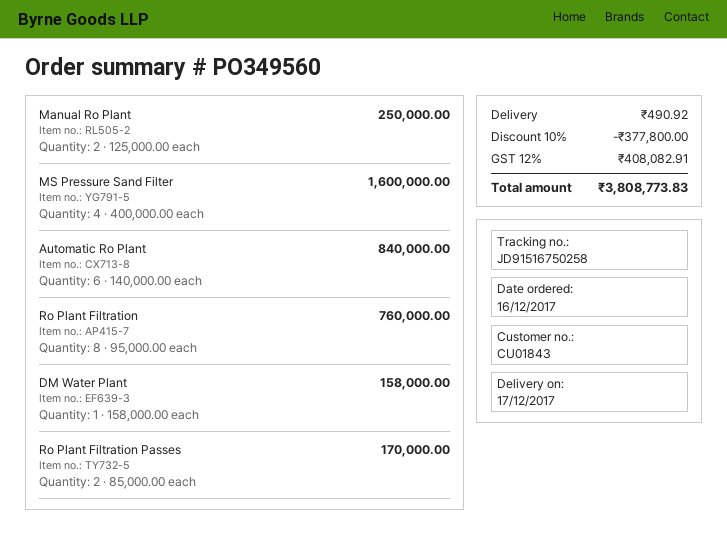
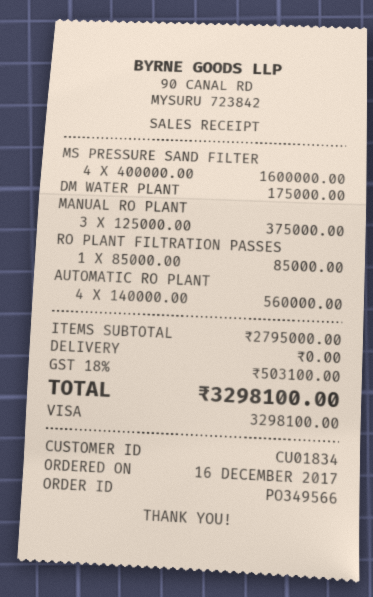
order number: PO349560 -> PO349566
customer number: CU01843 -> CU01834
Manual Ro Plant: 2 x 125000.00 = 250000.00 -> 3 x 125000.00 = 375000.00
Automatic Ro Plant: 6 x 140000.00 = 840000.00 -> 4 x 140000.00 = 560000.00
Ro Plant Filtration: 8 x 95000.00 = 760000.00 -> none
DM Water Plant: 1 x 158000.00 = 158000.00 -> 1 x 175000.00 = 175000.00
Ro Plant Filtration Passes: 2 x 85000.00 = 170000.00 -> 1 x 85000.00 = 85000.00
discount: 10% = 377800.00 -> none
shipping: 490.92 -> 0.00
tax: 12% = 408082.91 -> 18% = 503100.00
total: 3808773.83 -> 3298100.00

